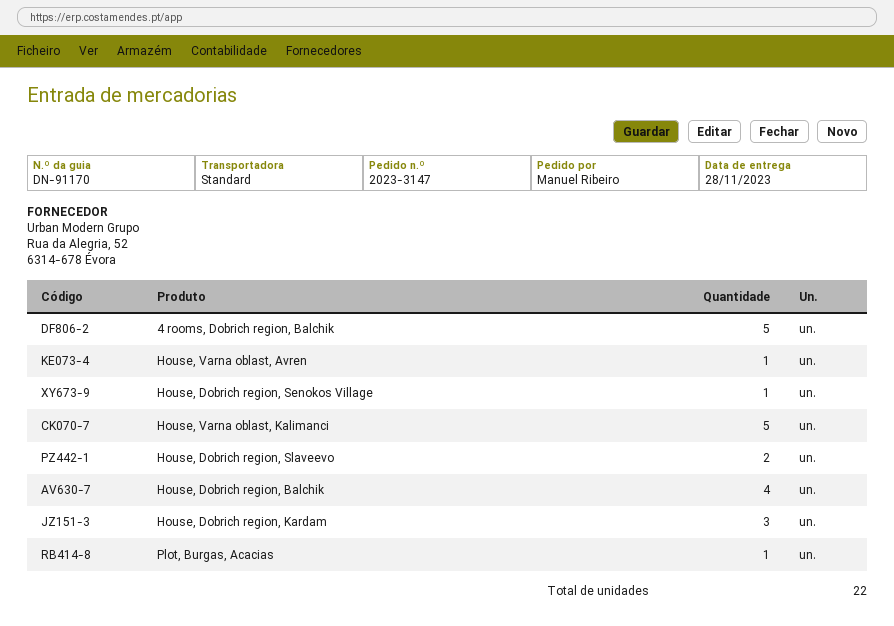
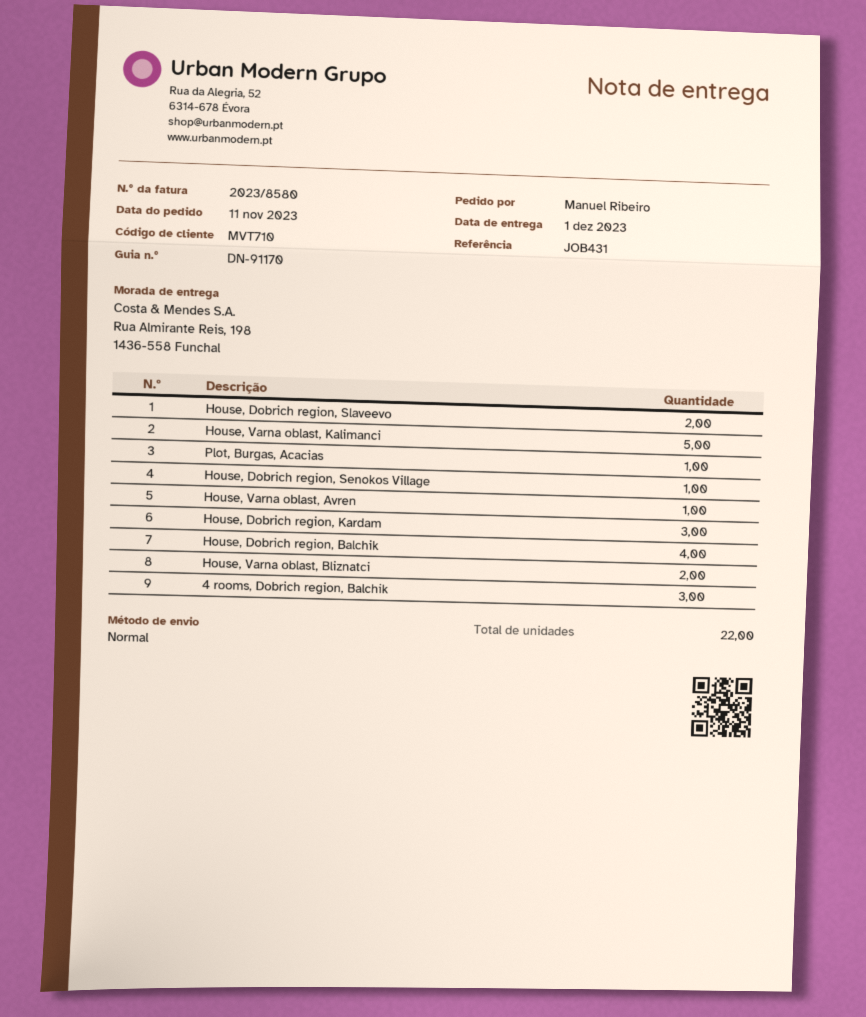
delivery date: 2023-11-28 -> 2023-12-01
4 rooms, Dobrich region, Balchik: 5 -> 3
House, Varna oblast, Bliznatci: none -> 2

